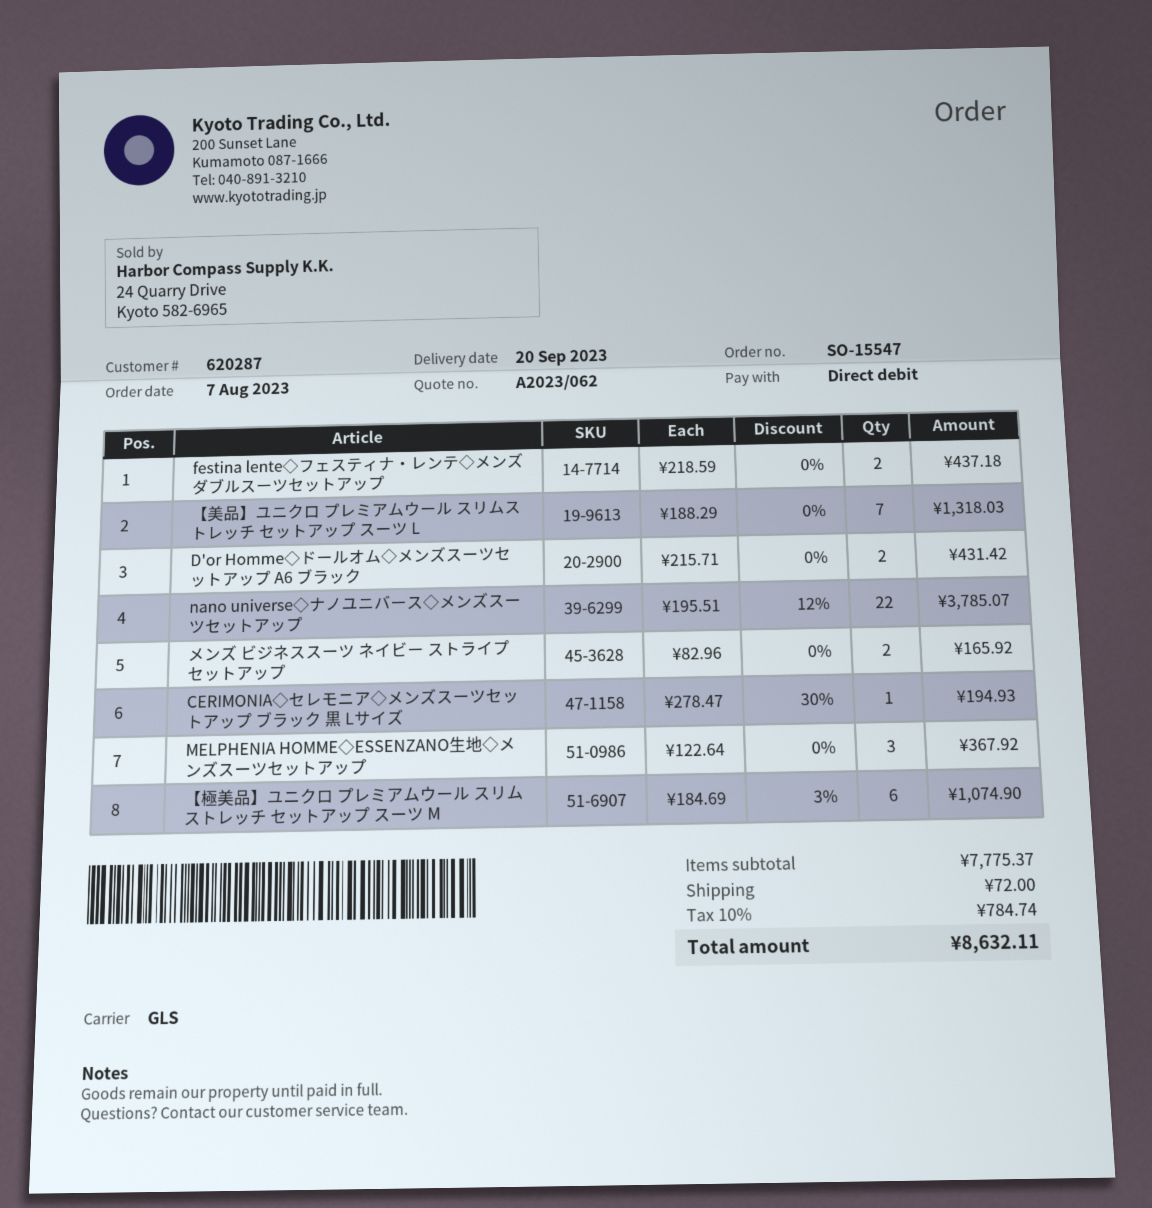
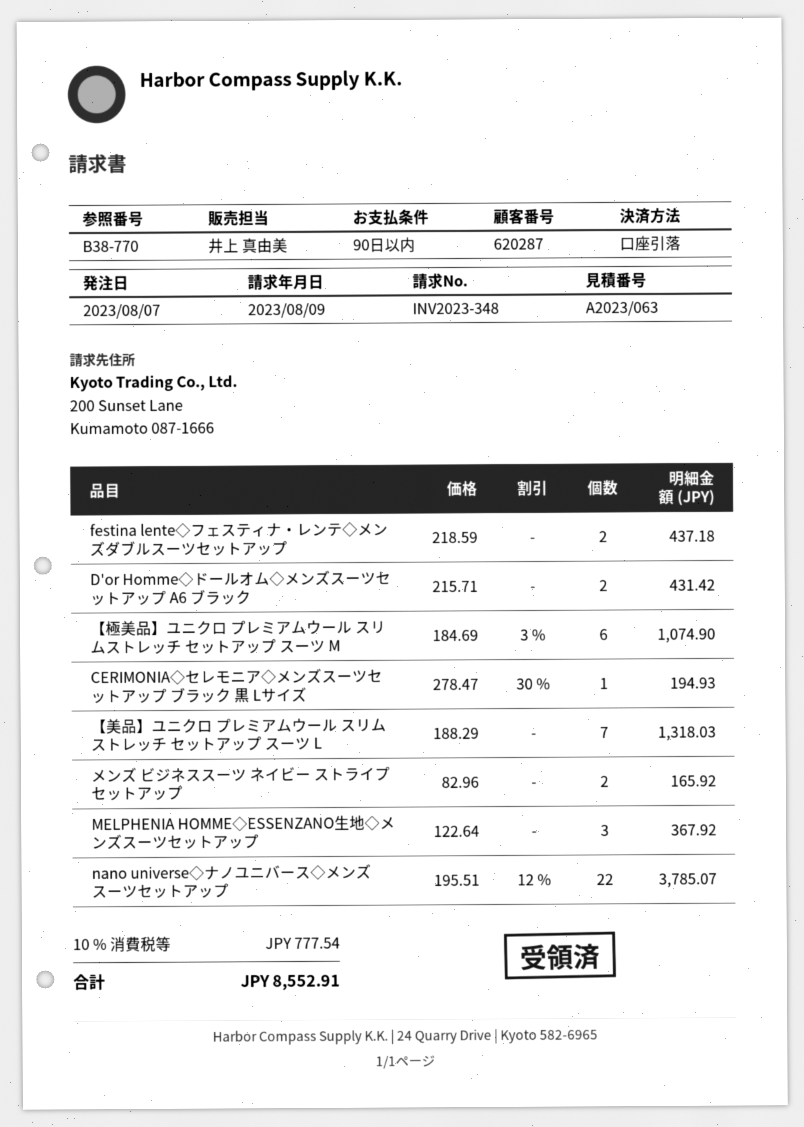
quote number: A2023/062 -> A2023/063
shipping: 72.00 -> none
tax: 10% = 784.74 -> 10% = 777.54
total: 8632.11 -> 8552.91

